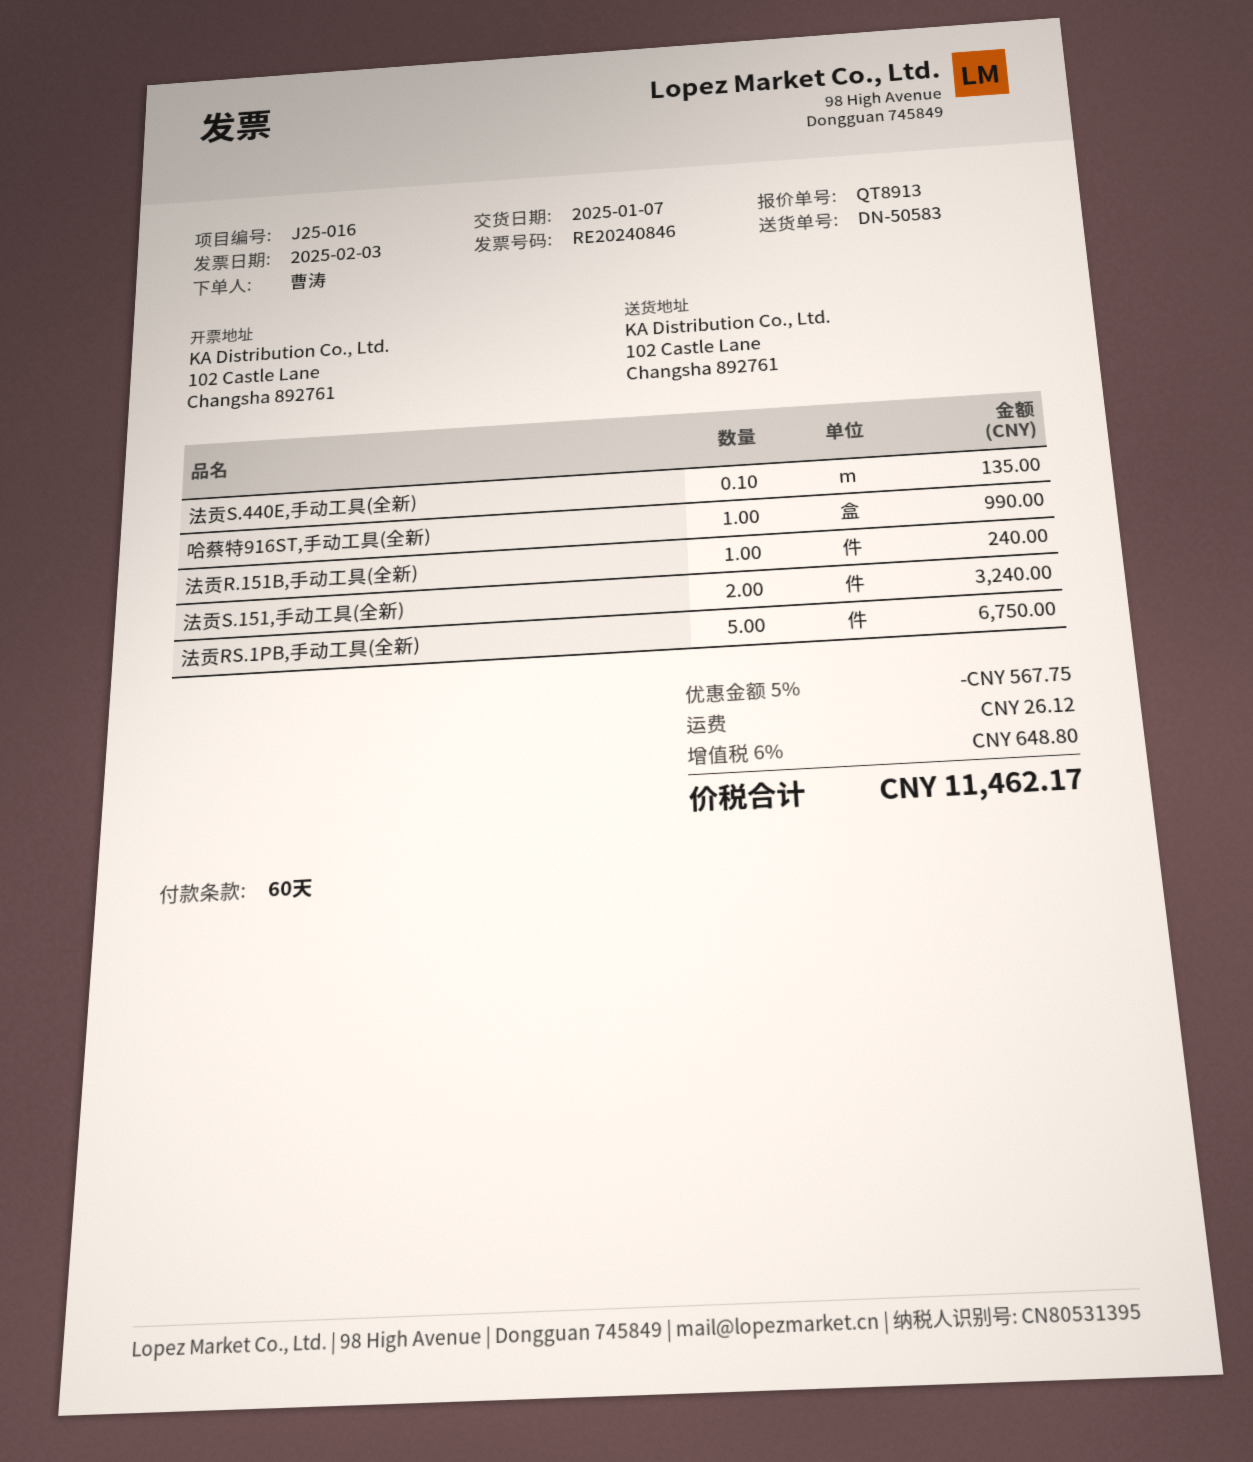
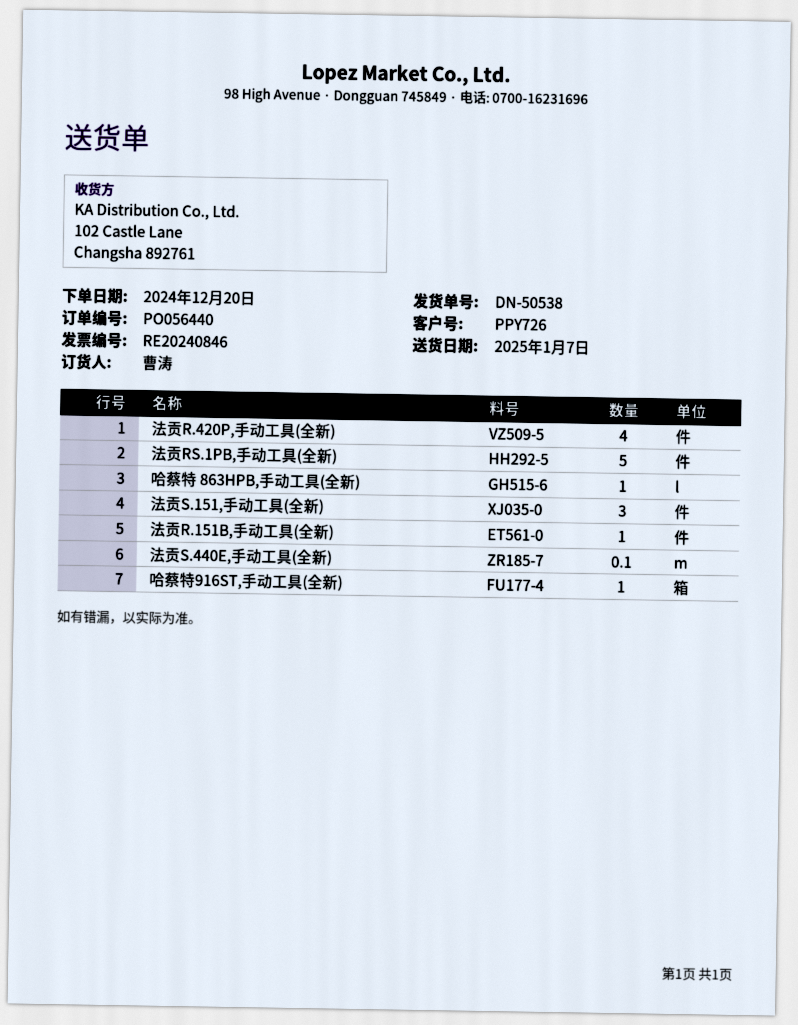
delivery note number: DN-50583 -> DN-50538
法贡S.151,手动工具(全新): 2 -> 3
法贡R.420P,手动工具(全新): none -> 4
哈蔡特 863HPB,手动工具(全新): none -> 1

